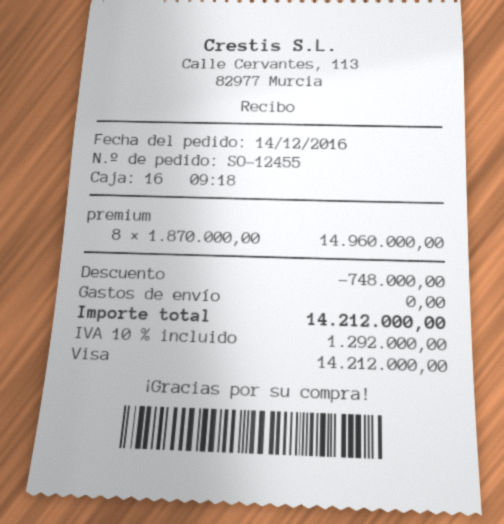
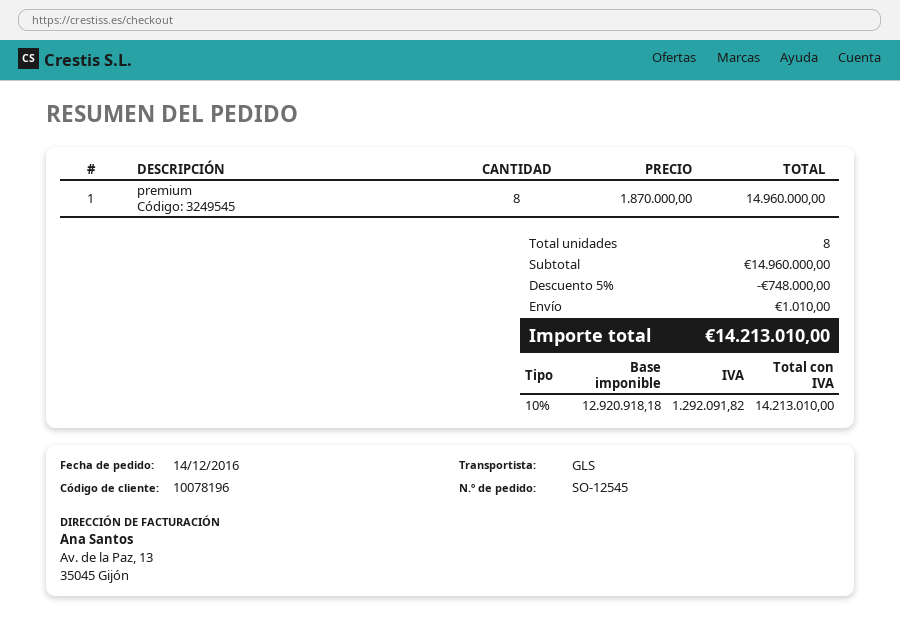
order number: SO-12455 -> SO-12545
shipping: 0.00 -> 1010.00
tax: 10% = 1292000.00 -> 10% = 1292091.82
total: 14212000.00 -> 14213010.00

